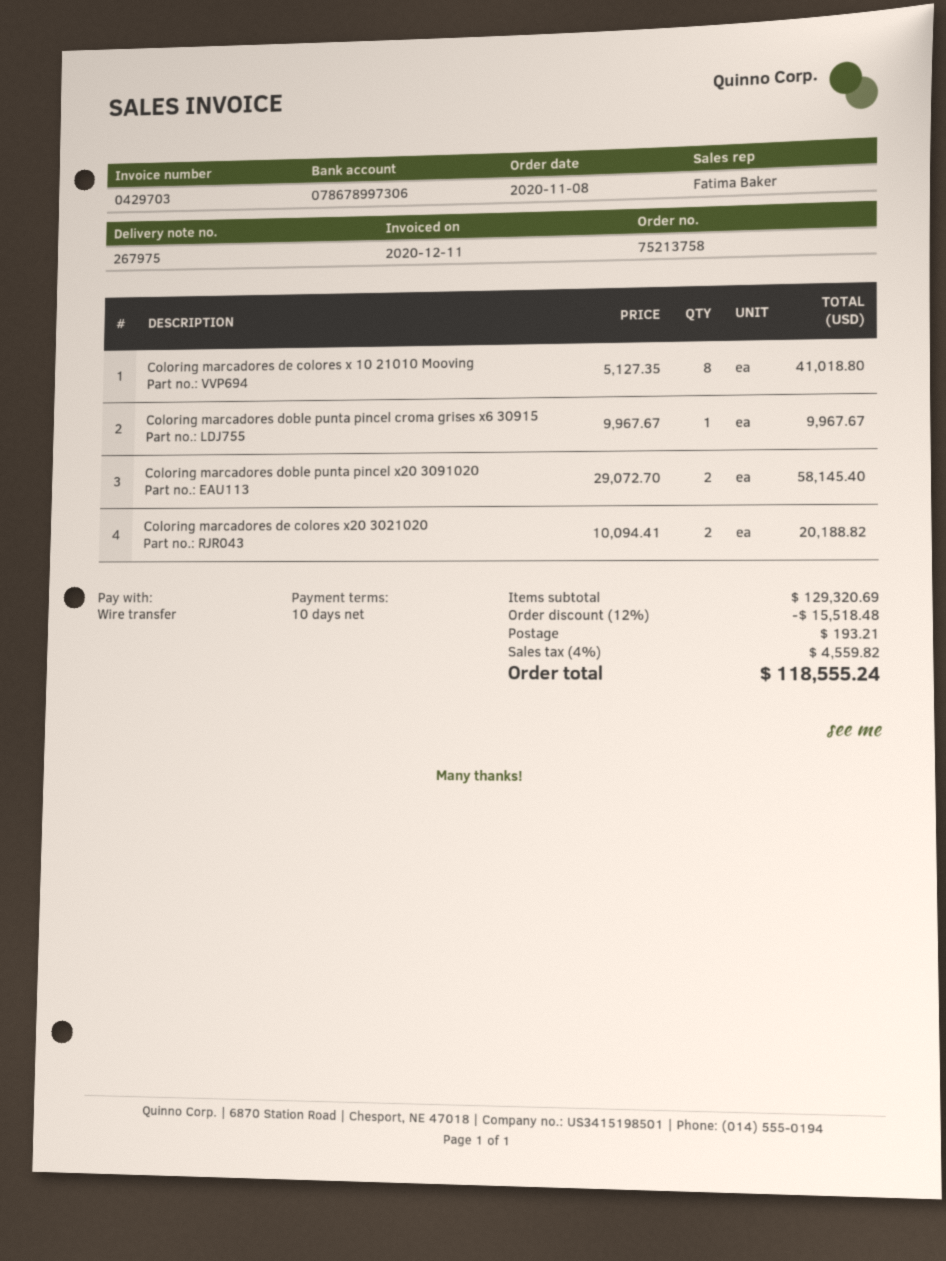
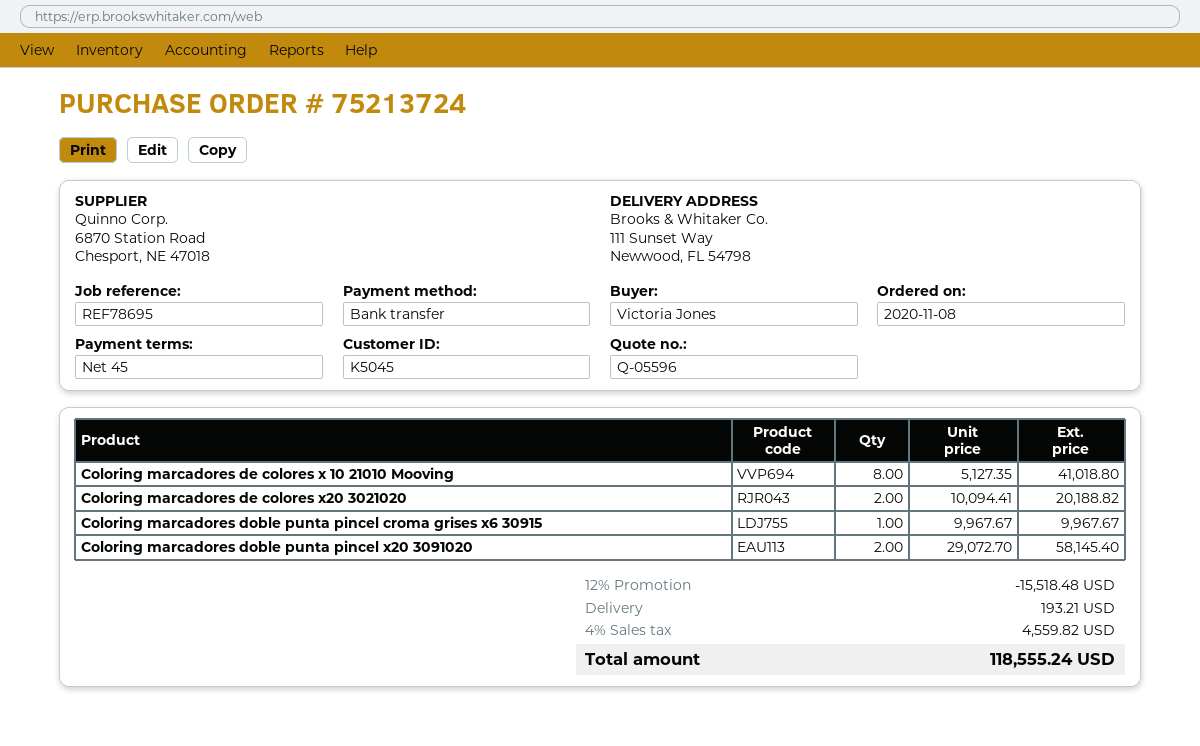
order number: 75213758 -> 75213724
payment terms: 10 days -> 45 days

